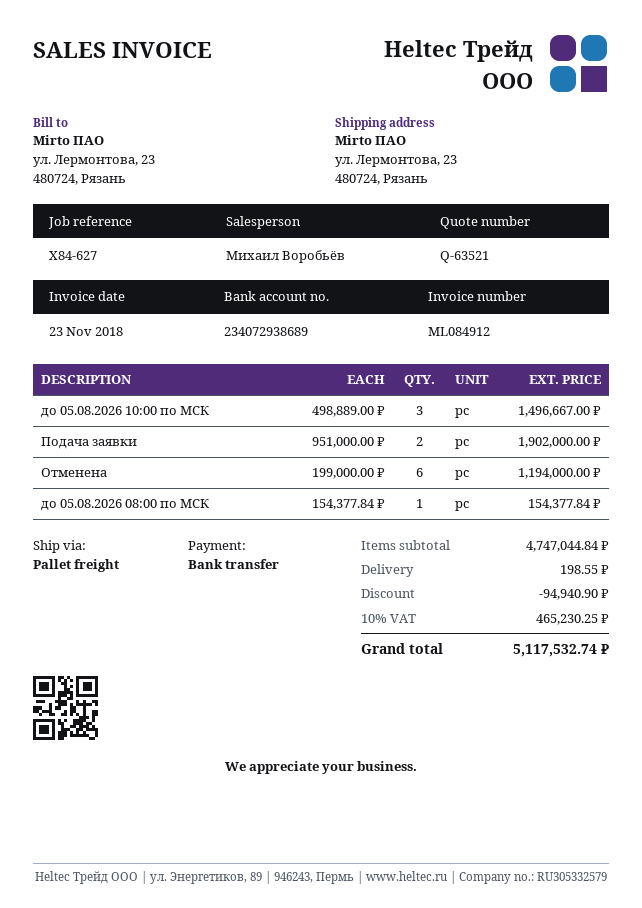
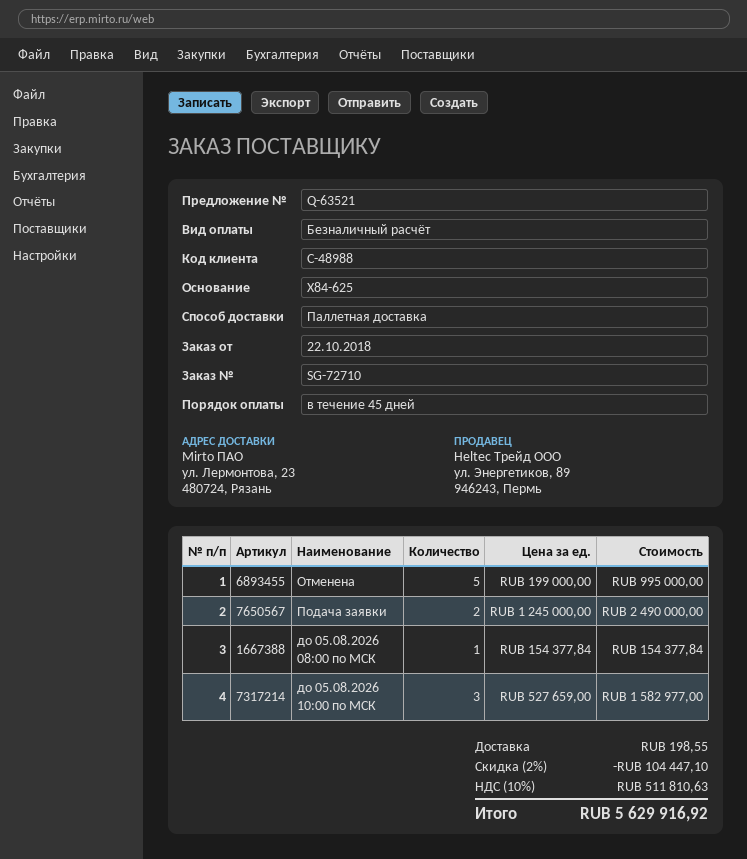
reference: X84-627 -> X84-625
до 05.08.2026 10:00 по МСК: 3 x 498889.00 = 1496667.00 -> 3 x 527659.00 = 1582977.00
Подача заявки: 2 x 951000.00 = 1902000.00 -> 2 x 1245000.00 = 2490000.00
Отменена: 6 x 199000.00 = 1194000.00 -> 5 x 199000.00 = 995000.00
discount: 94940.90 -> 104447.10
tax: 10% = 465230.25 -> 10% = 511810.63
total: 5117532.74 -> 5629916.92

